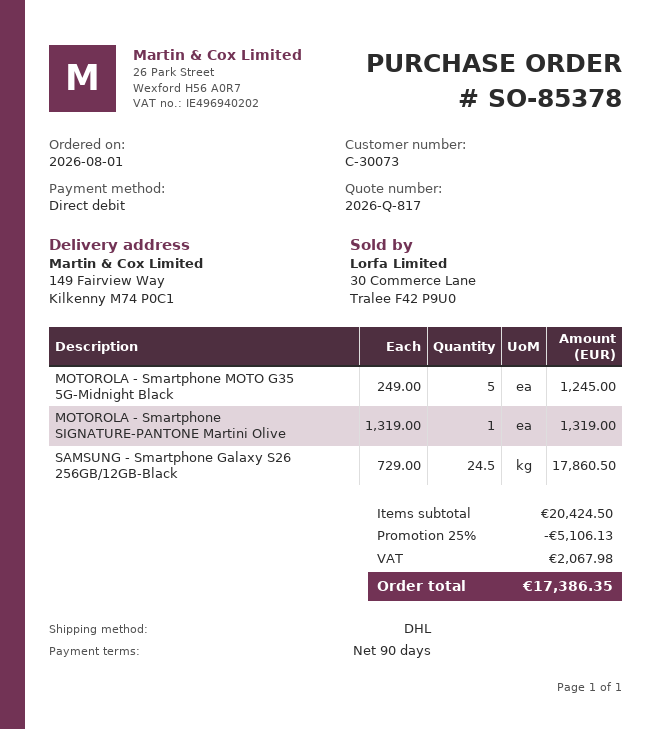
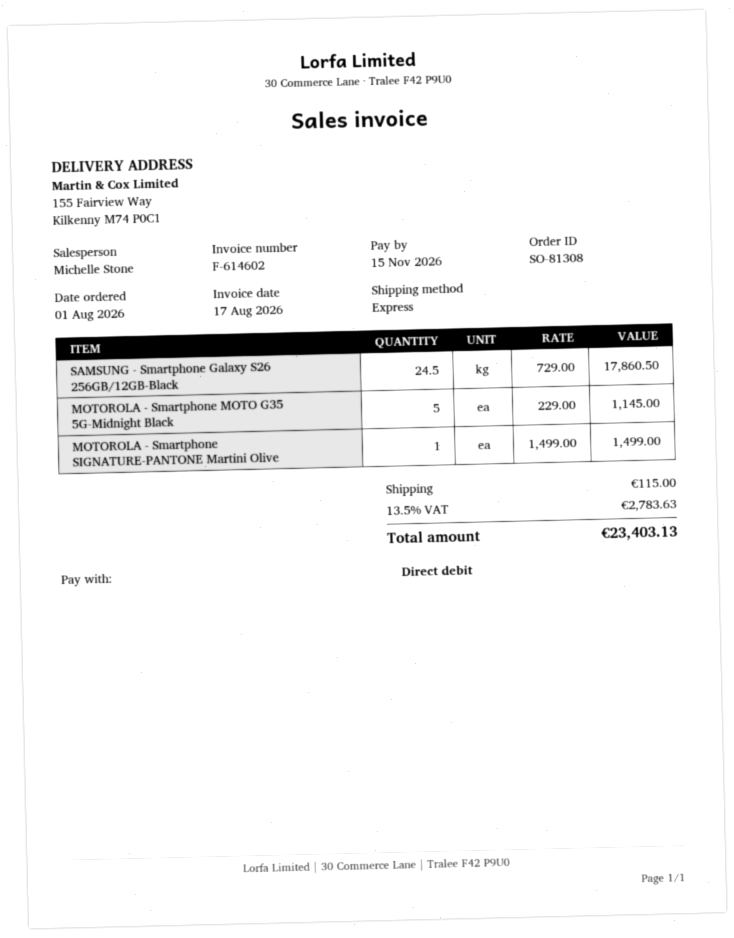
order number: SO-85378 -> SO-81308
shipping method: DHL -> express
ship to: 149 Fairview Way, Kilkenny M74 P0C1 -> 155 Fairview Way, Kilkenny M74 P0C1
MOTOROLA - Smartphone MOTO G35 5G-Midnight Black: 5 x 249.00 = 1245.00 -> 5 x 229.00 = 1145.00
MOTOROLA - Smartphone SIGNATURE-PANTONE Martini Olive: 1 x 1319.00 = 1319.00 -> 1 x 1499.00 = 1499.00
discount: 25% = 5106.13 -> none
shipping: none -> 115.00
tax: 2067.98 -> 2783.63
total: 17386.35 -> 23403.13

